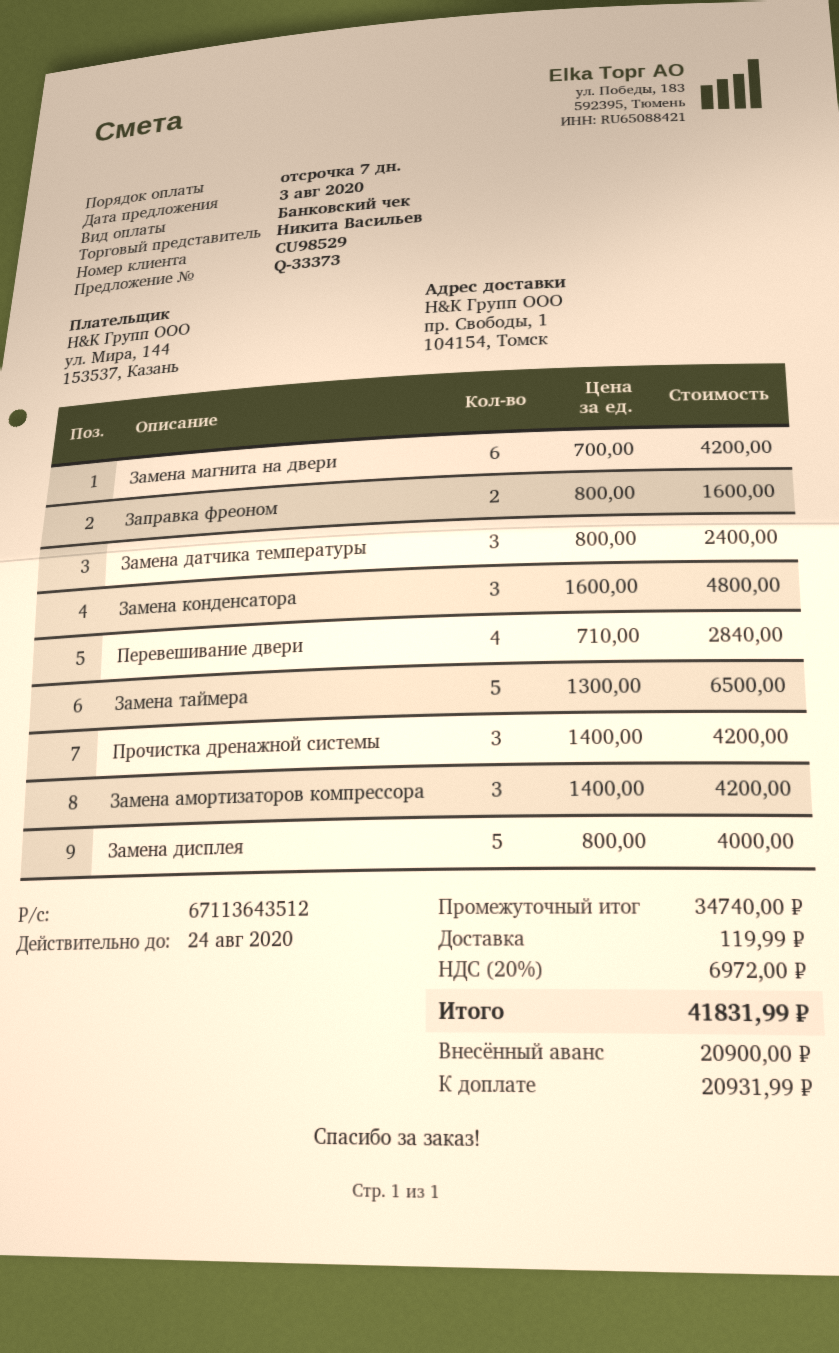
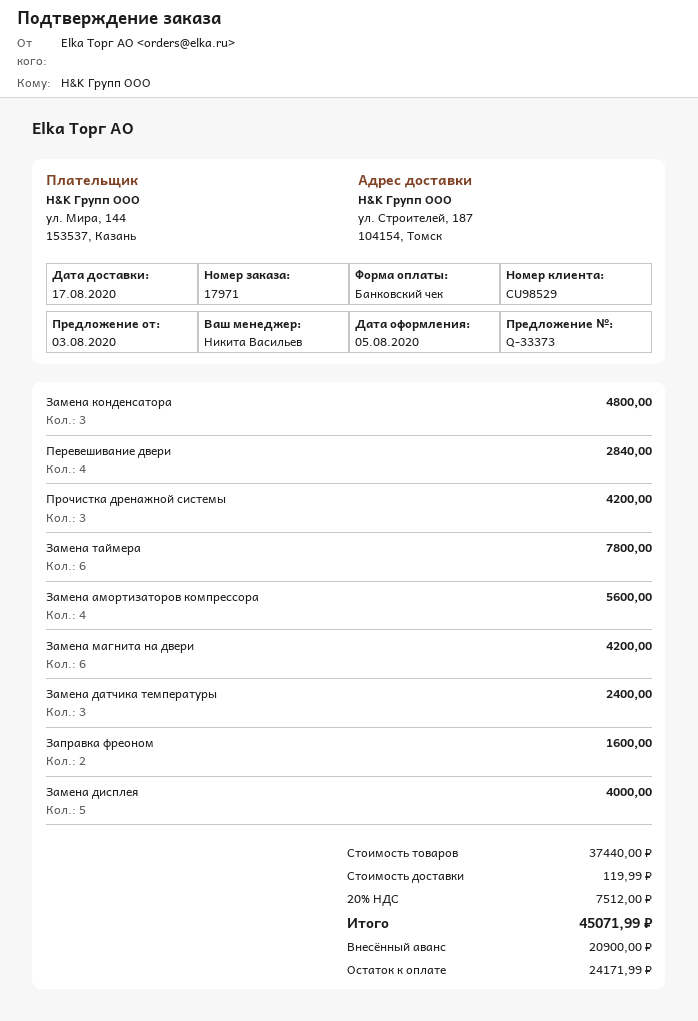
ship to: пр. Свободы, 1, 104154, Томск -> ул. Строителей, 187, 104154, Томск
Замена таймера: 5 for 6500.00 -> 6 for 7800.00
Замена амортизаторов компрессора: 3 for 4200.00 -> 4 for 5600.00
subtotal: 34740.00 -> 37440.00
tax: 20% = 6972.00 -> 20% = 7512.00
total: 41831.99 -> 45071.99
balance: 20931.99 -> 24171.99

